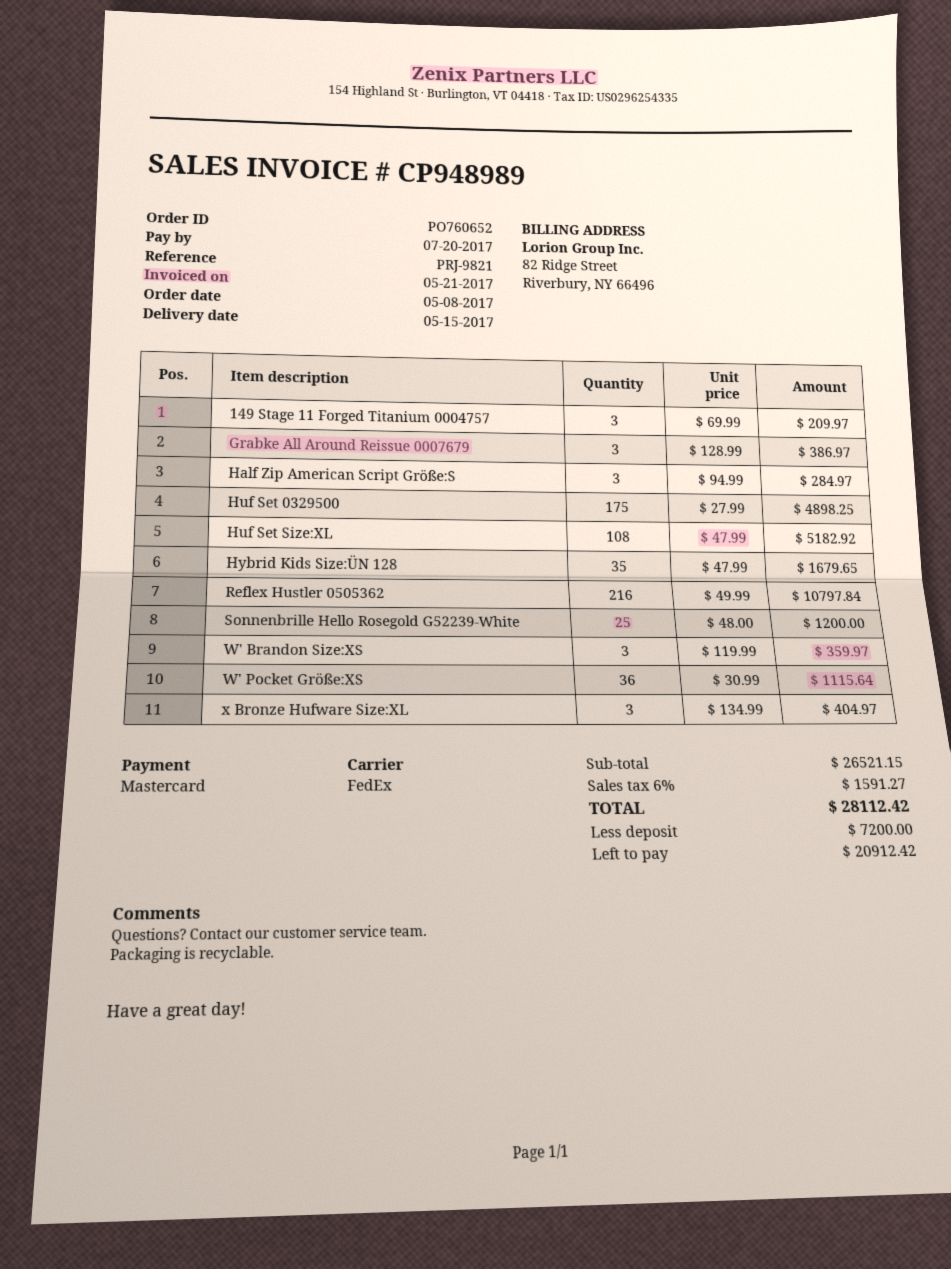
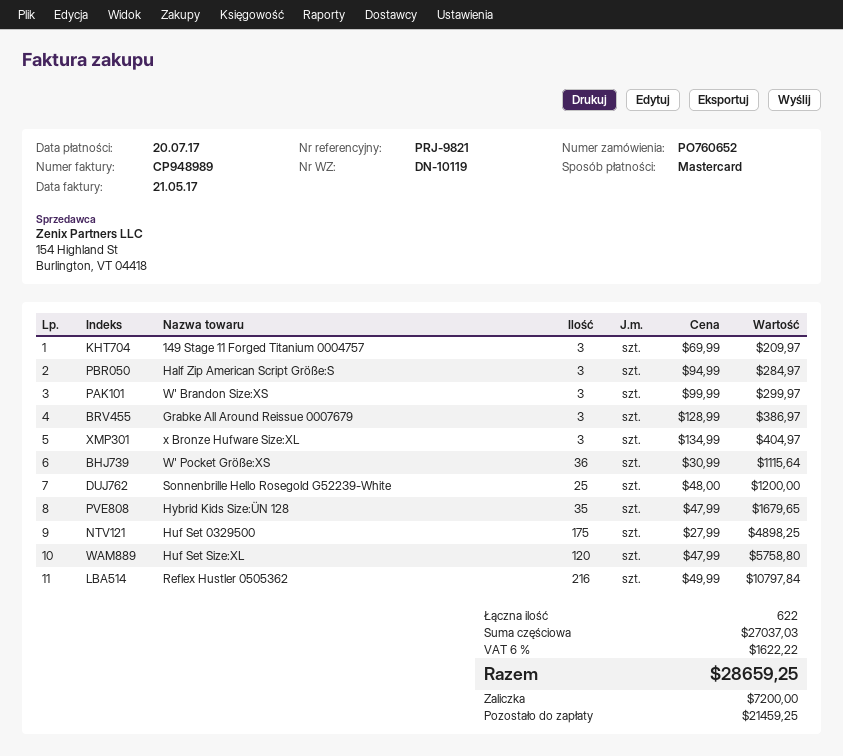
Huf Set Size:XL: 108 x 47.99 = 5182.92 -> 120 x 47.99 = 5758.80
W' Brandon Size:XS: 3 x 119.99 = 359.97 -> 3 x 99.99 = 299.97
subtotal: 26521.15 -> 27037.03
tax: 6% = 1591.27 -> 6% = 1622.22
total: 28112.42 -> 28659.25
balance: 20912.42 -> 21459.25

